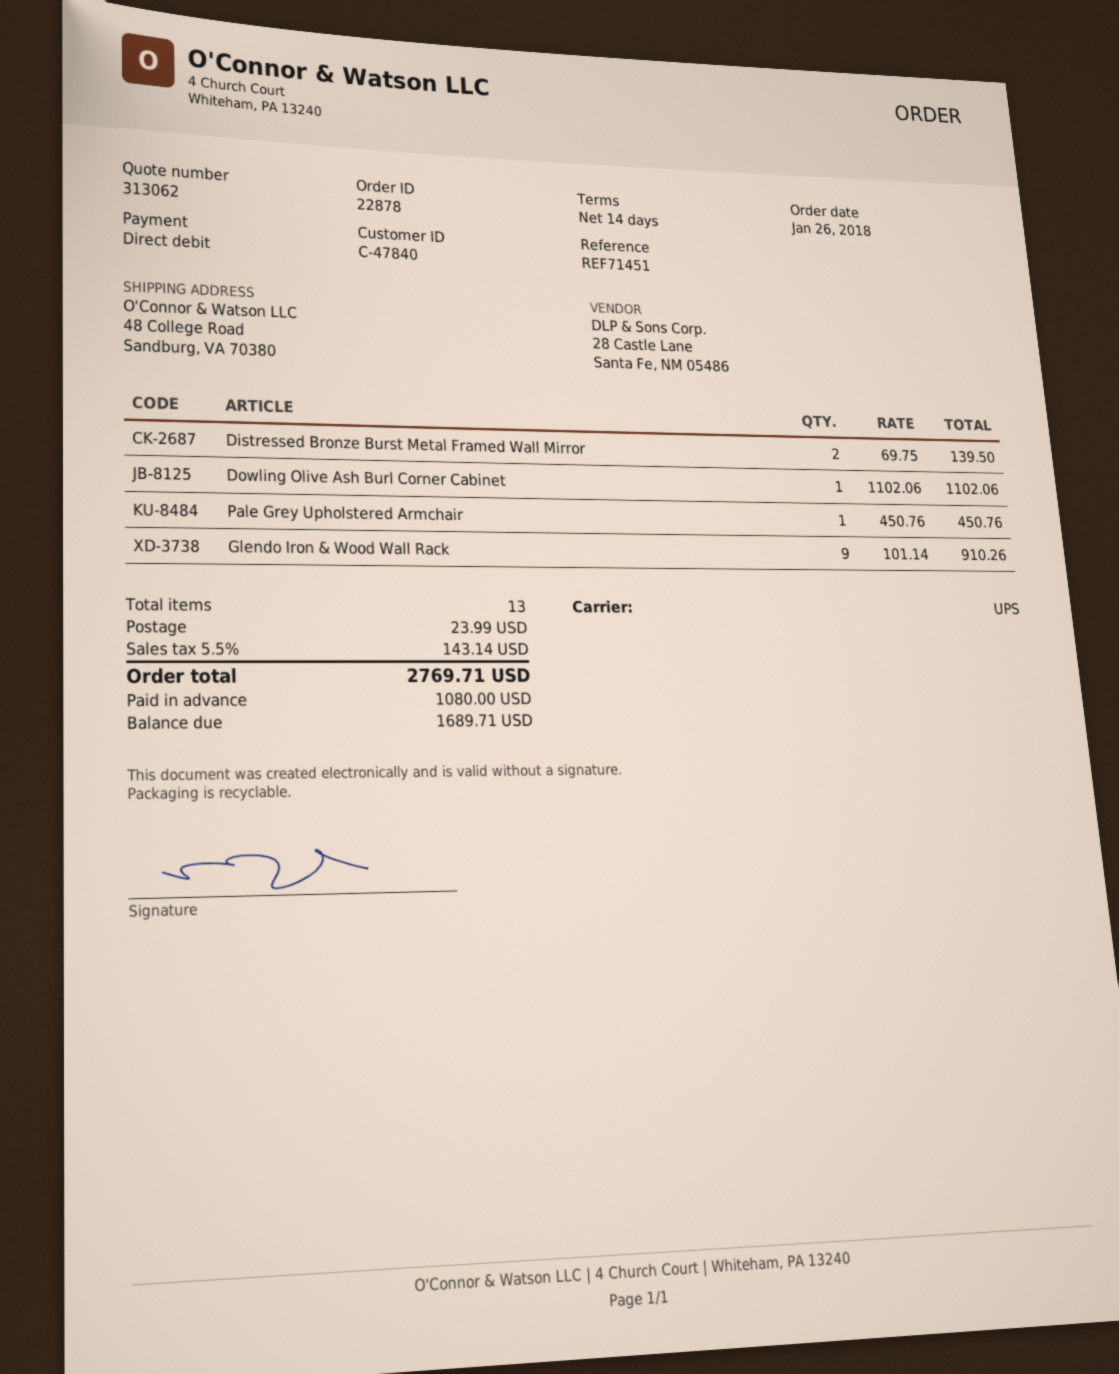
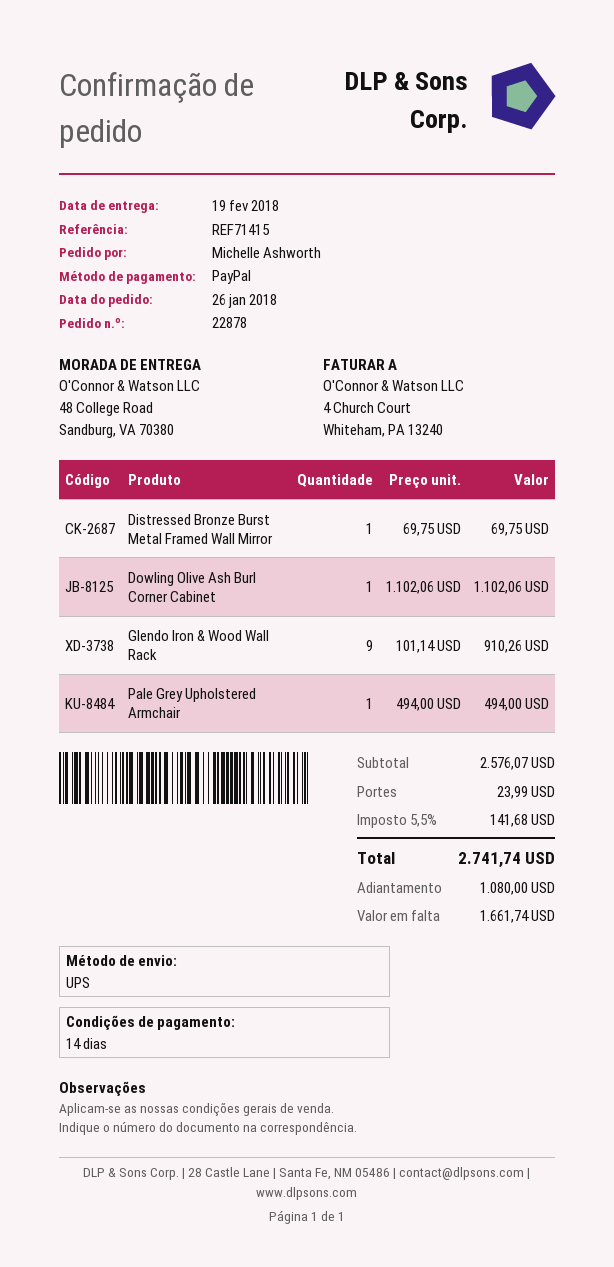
reference: REF71451 -> REF71415
payment method: direct debit -> PayPal
Distressed Bronze Burst Metal Framed Wall Mirror: 2 x 69.75 = 139.50 -> 1 x 69.75 = 69.75
Pale Grey Upholstered Armchair: 1 x 450.76 = 450.76 -> 1 x 494.00 = 494.00
tax: 5.5% = 143.14 -> 5.5% = 141.68
total: 2769.71 -> 2741.74
balance: 1689.71 -> 1661.74

